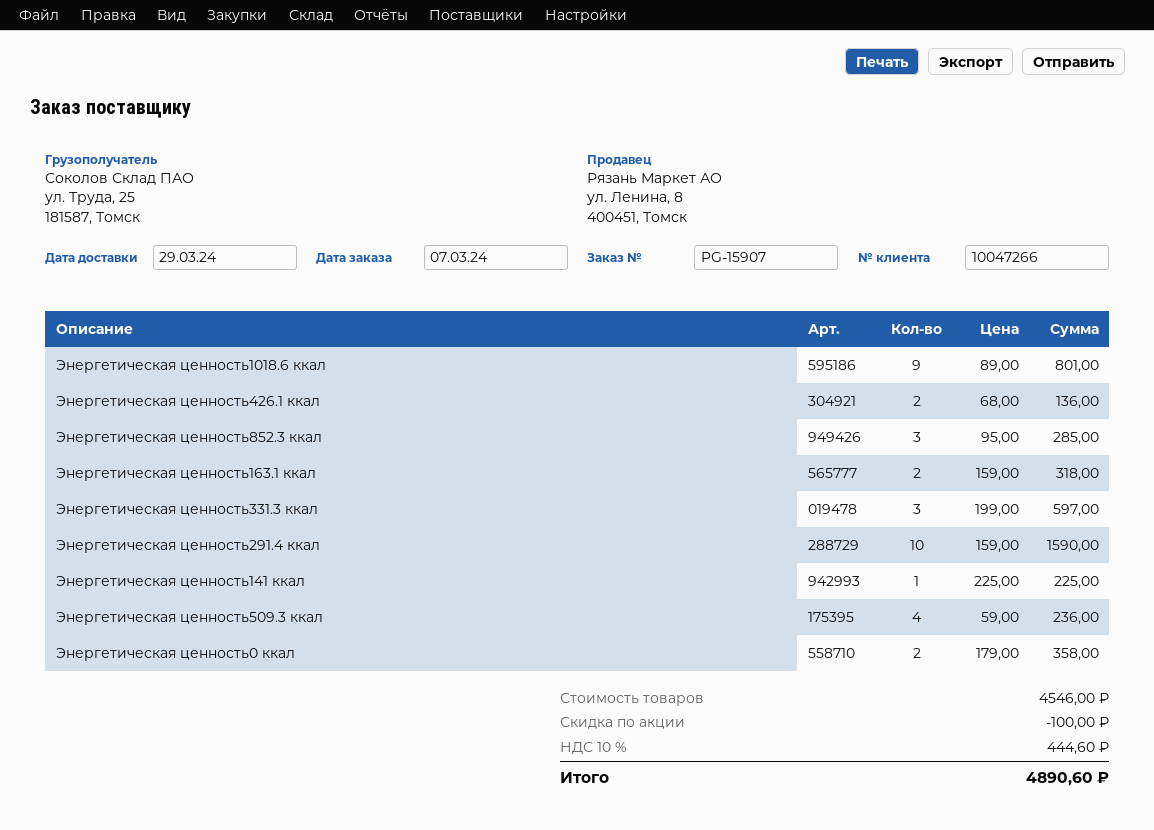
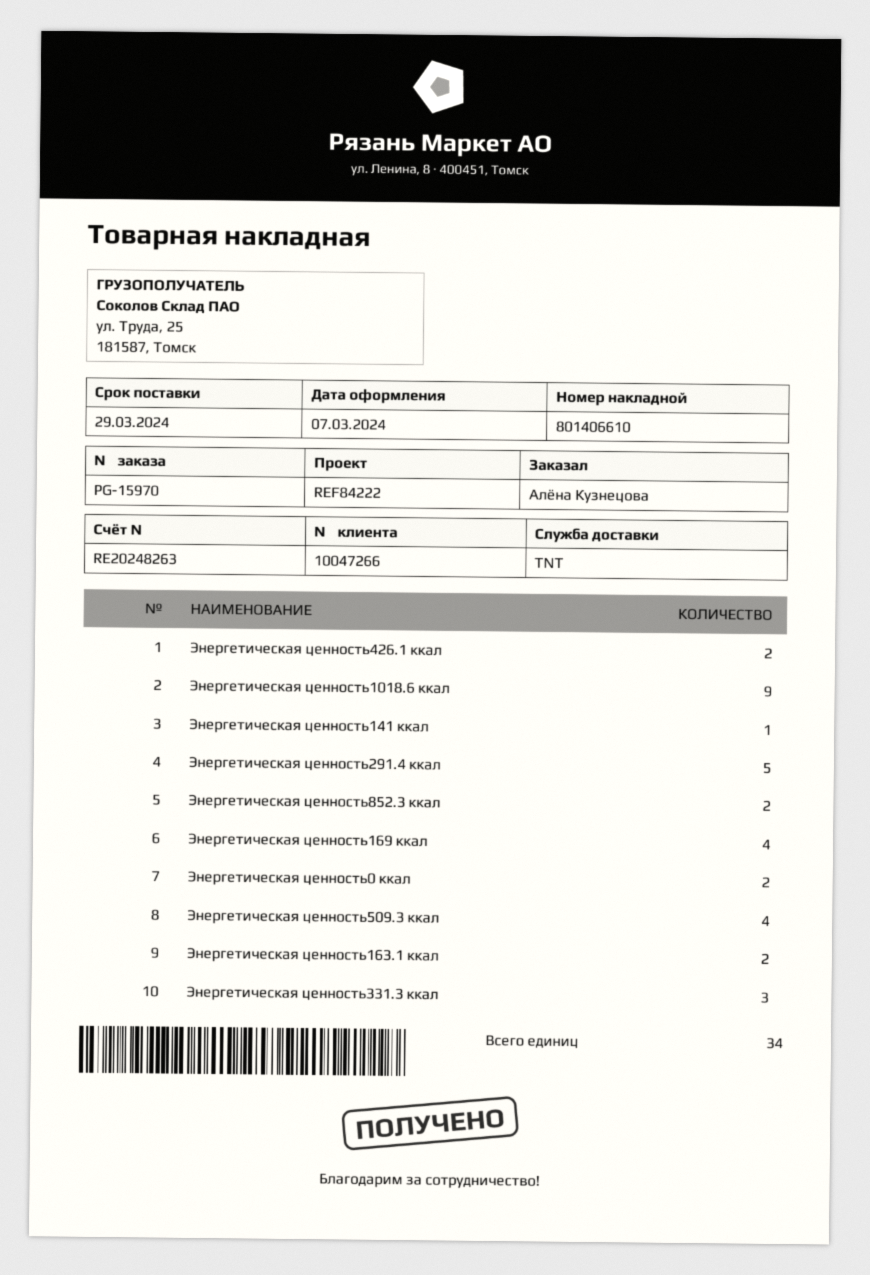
order number: PG-15907 -> PG-15970
Энергетическая ценность852.3 ккал: 3 -> 2
Энергетическая ценность291.4 ккал: 10 -> 5
Энергетическая ценность169 ккал: none -> 4

